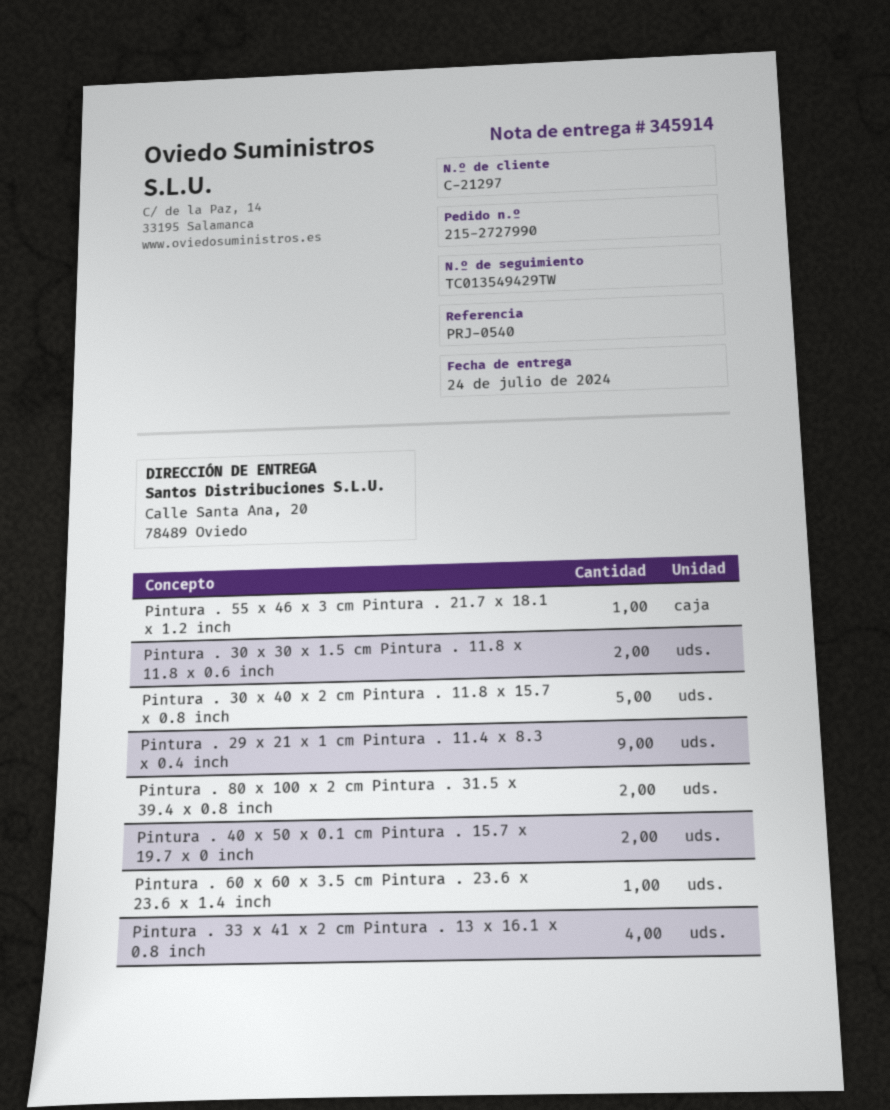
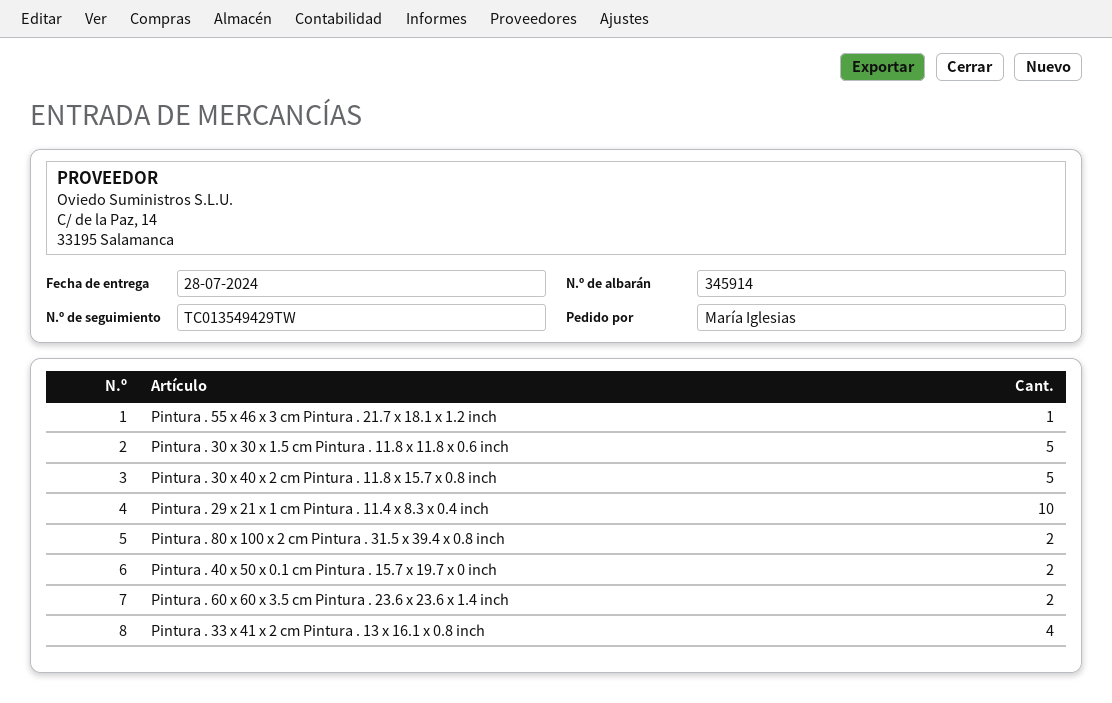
delivery date: 2024-07-24 -> 2024-07-28
Pintura . 30 x 30 x 1.5 cm Pintura . 11.8 x 11.8 x 0.6 inch: 2 -> 5
Pintura . 29 x 21 x 1 cm Pintura . 11.4 x 8.3 x 0.4 inch: 9 -> 10
Pintura . 60 x 60 x 3.5 cm Pintura . 23.6 x 23.6 x 1.4 inch: 1 -> 2

